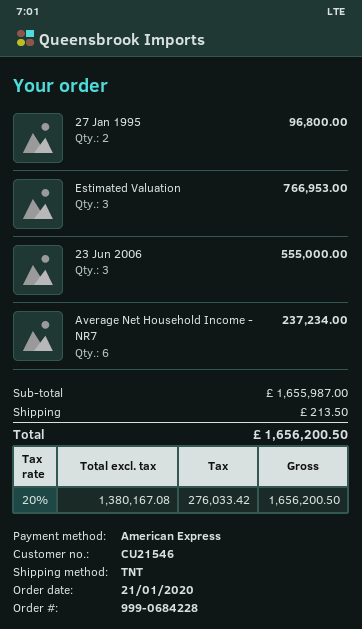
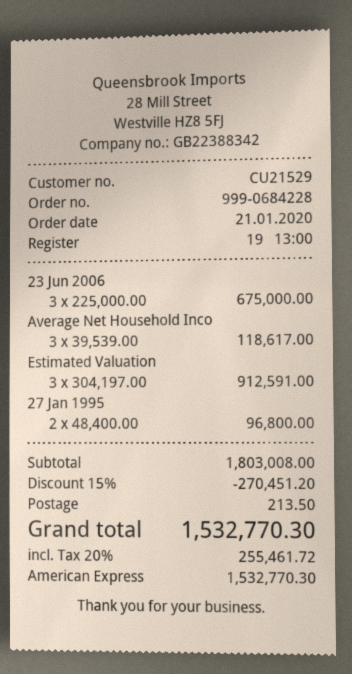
customer number: CU21546 -> CU21529
Estimated Valuation: 3 for 766953.00 -> 3 for 912591.00
23 Jun 2006: 3 for 555000.00 -> 3 for 675000.00
Average Net Household Income - NR7: 6 for 237234.00 -> 3 for 118617.00
subtotal: 1655987.00 -> 1803008.00
discount: none -> 15% = 270451.20
tax: 20% = 276033.42 -> 20% = 255461.72
total: 1656200.50 -> 1532770.30

